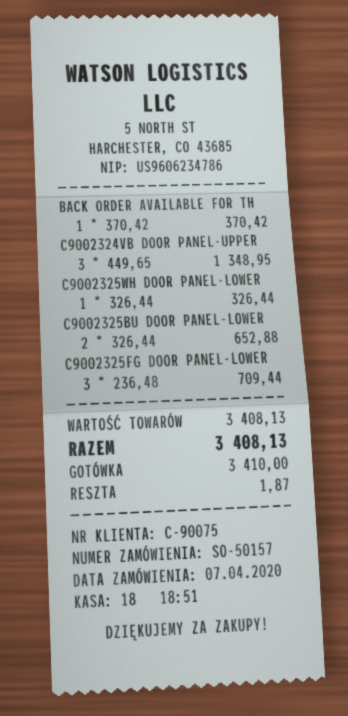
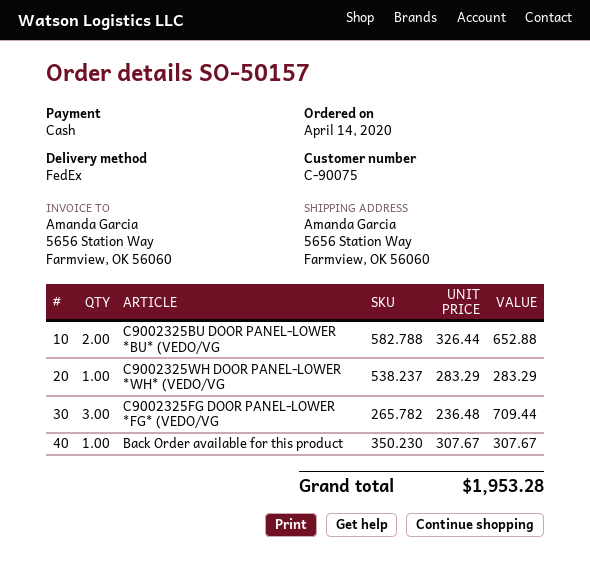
order date: 2020-04-07 -> 2020-04-14
BACK ORDER AVAILABLE FOR TH: 1 x 370.42 = 370.42 -> 1 x 307.67 = 307.67
C9002324VB DOOR PANEL-UPPER: 3 x 449.65 = 1348.95 -> none
C9002325WH DOOR PANEL-LOWER: 1 x 326.44 = 326.44 -> 1 x 283.29 = 283.29
total: 3408.13 -> 1953.28

